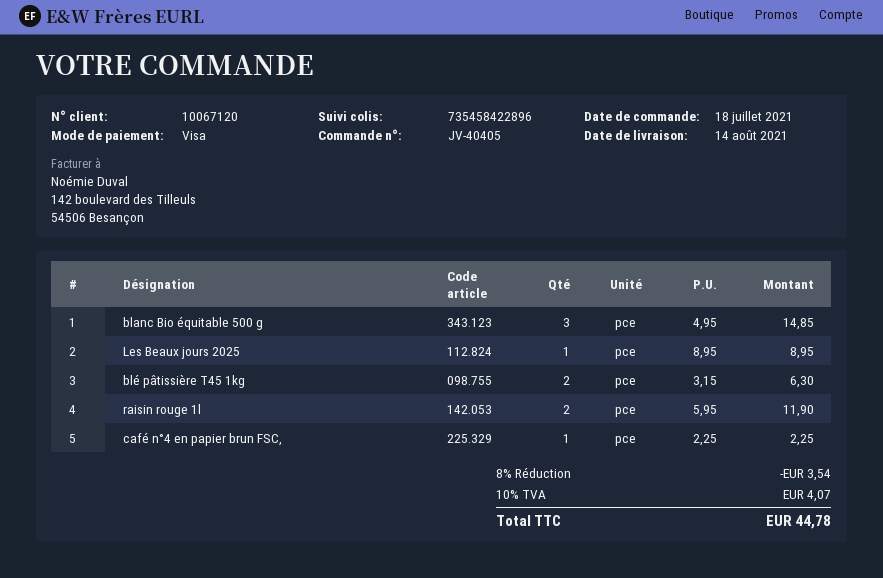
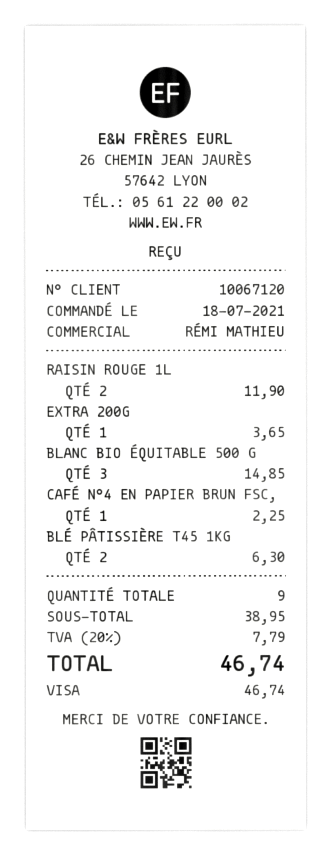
Les Beaux jours 2025: 1 for 8.95 -> none
EXTRA 200G: none -> 1 for 3.65
discount: 8% = 3.54 -> none
tax: 10% = 4.07 -> 20% = 7.79
total: 44.78 -> 46.74

